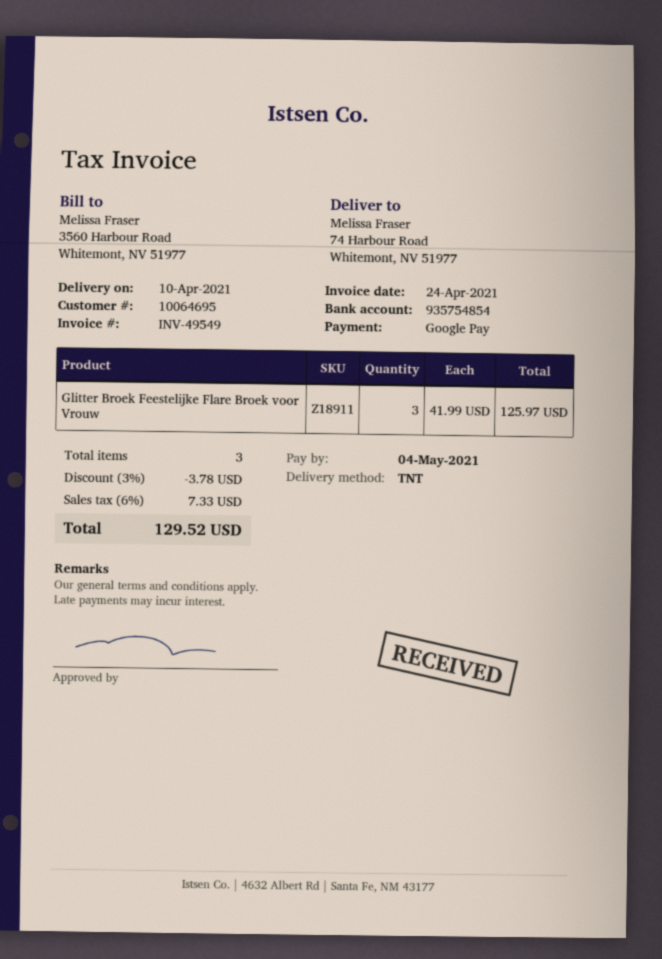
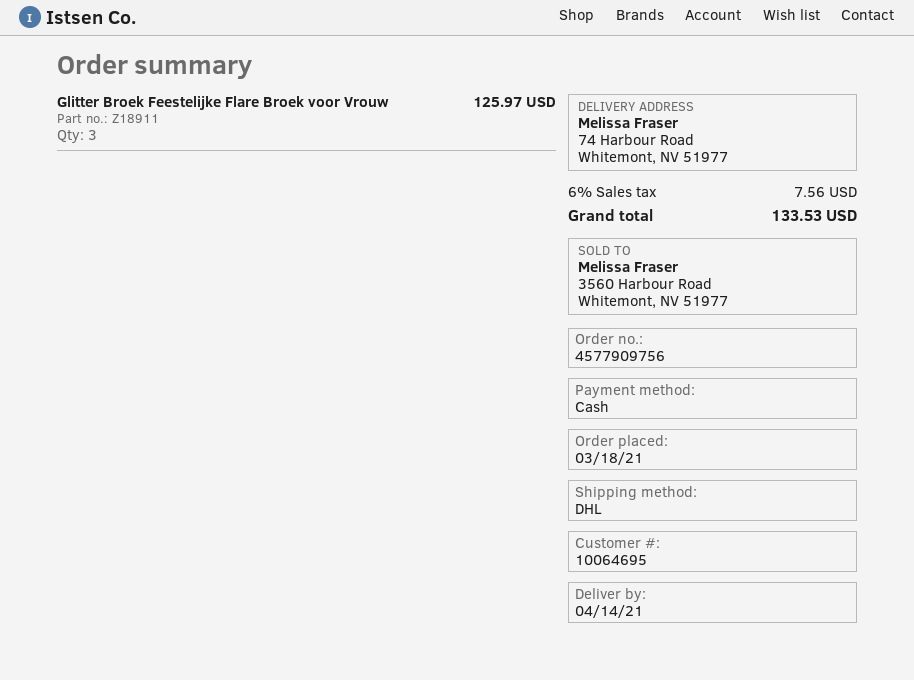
delivery date: 2021-04-10 -> 2021-04-14
payment method: Google Pay -> cash
shipping method: TNT -> DHL
discount: 3% = 3.78 -> none
tax: 6% = 7.33 -> 6% = 7.56
total: 129.52 -> 133.53

